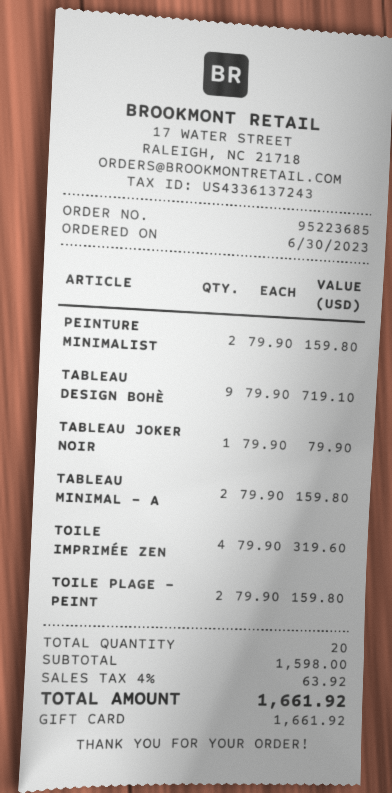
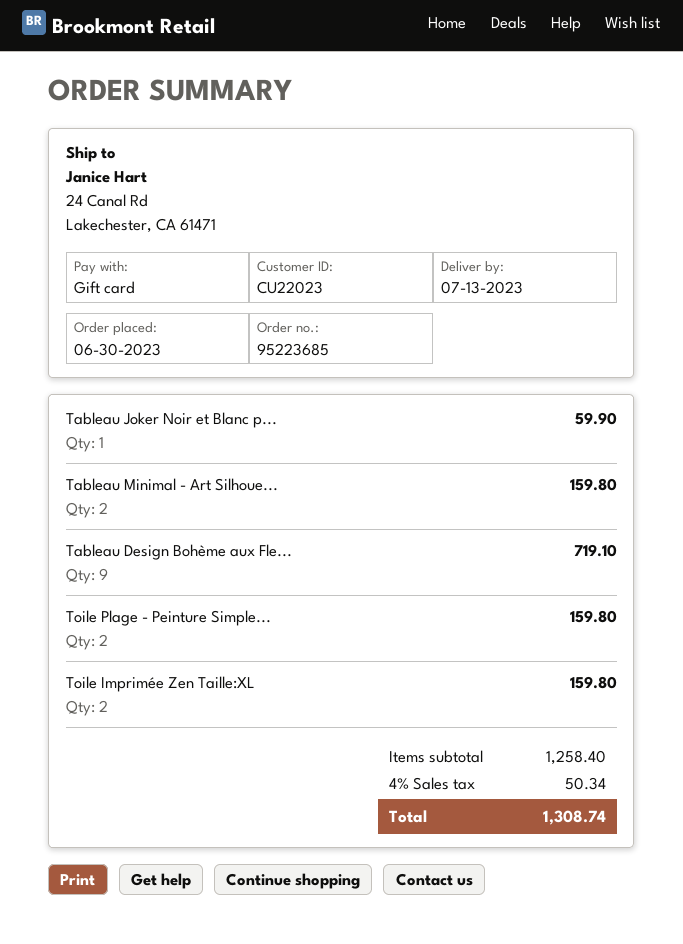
PEINTURE MINIMALIST: 2 for 159.80 -> none
TABLEAU JOKER NOIR: 1 for 79.90 -> 1 for 59.90
TOILE IMPRIMÉE ZEN: 4 for 319.60 -> 2 for 159.80
subtotal: 1598.00 -> 1258.40
tax: 4% = 63.92 -> 4% = 50.34
total: 1661.92 -> 1308.74

